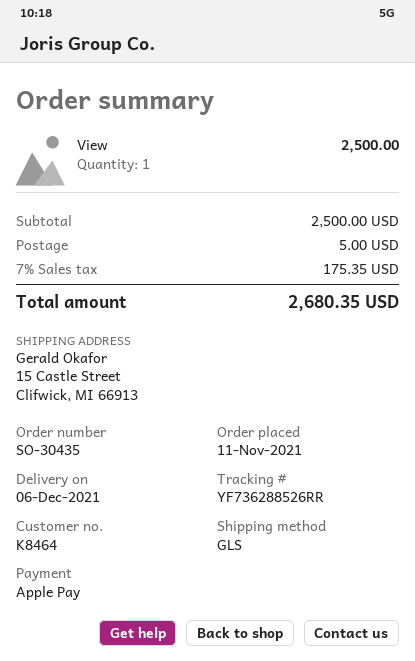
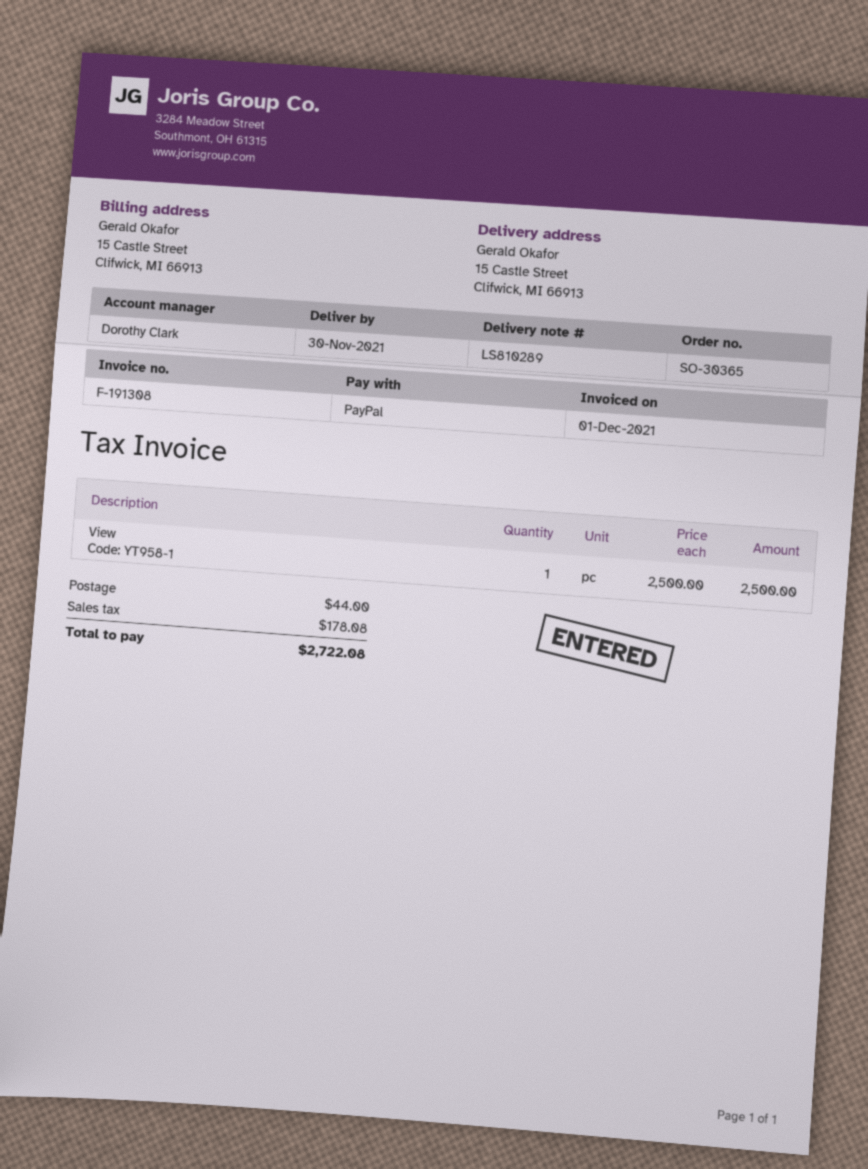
order number: SO-30435 -> SO-30365
delivery date: 2021-12-06 -> 2021-11-30
payment method: Apple Pay -> PayPal
shipping: 5.00 -> 44.00
tax: 175.35 -> 178.08
total: 2680.35 -> 2722.08

